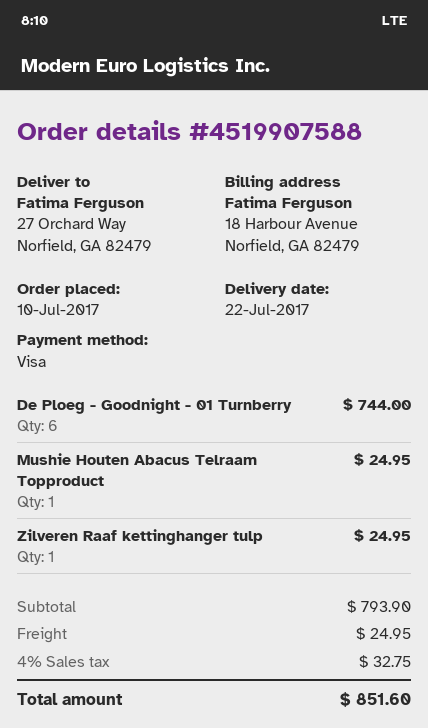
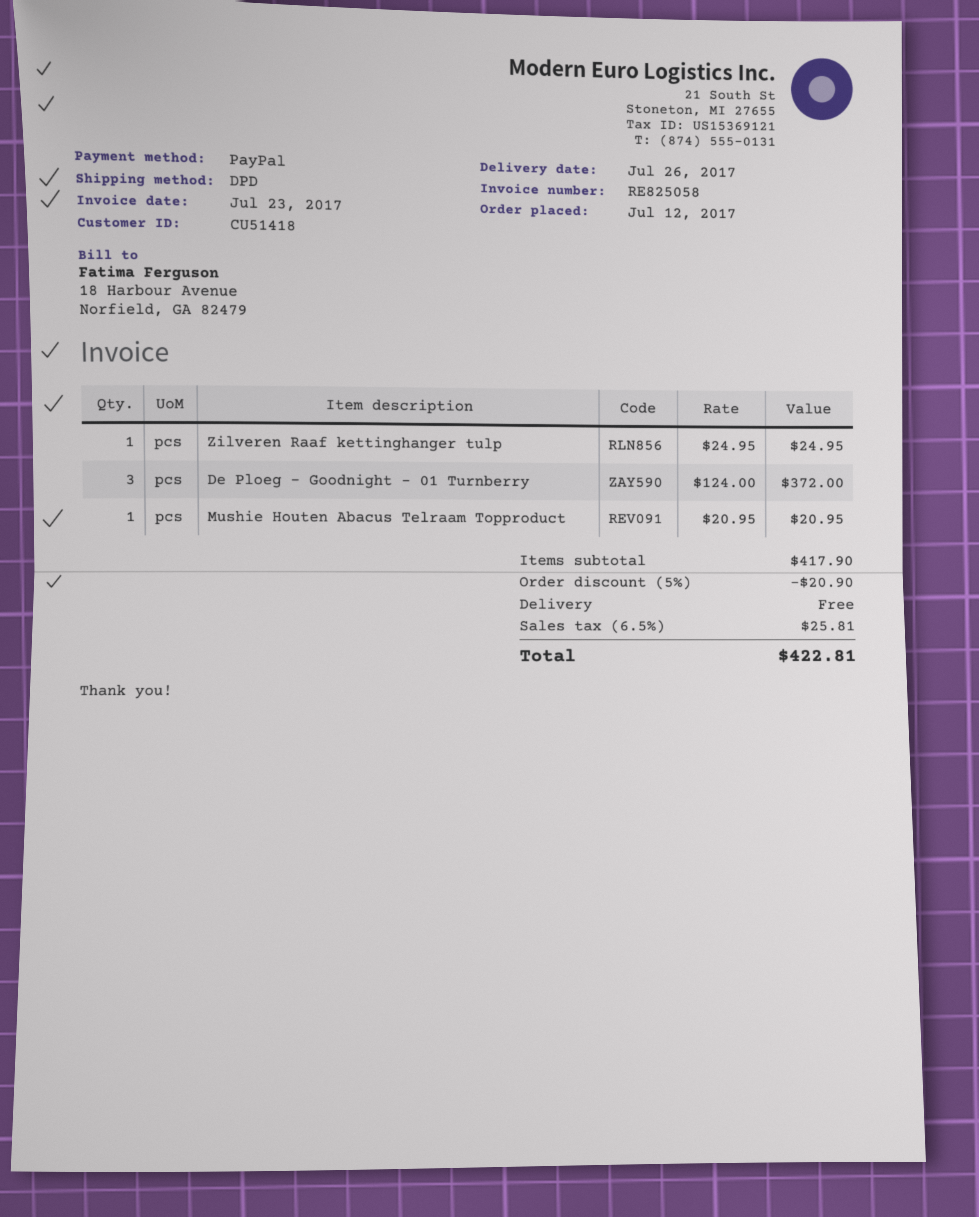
order date: 2017-07-10 -> 2017-07-12
delivery date: 2017-07-22 -> 2017-07-26
payment method: Visa -> PayPal
De Ploeg - Goodnight - 01 Turnberry: 6 for 744.00 -> 3 for 372.00
Mushie Houten Abacus Telraam Topproduct: 1 for 24.95 -> 1 for 20.95
subtotal: 793.90 -> 417.90
discount: none -> 5% = 20.90
shipping: 24.95 -> 0.00
tax: 4% = 32.75 -> 6.5% = 25.81
total: 851.60 -> 422.81

